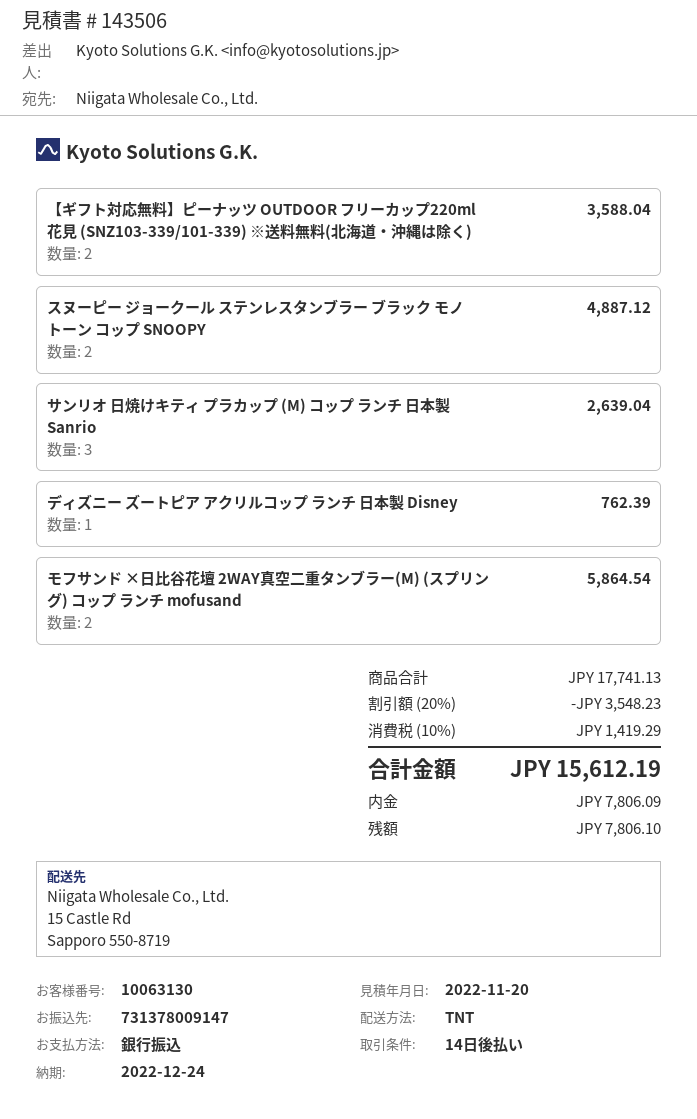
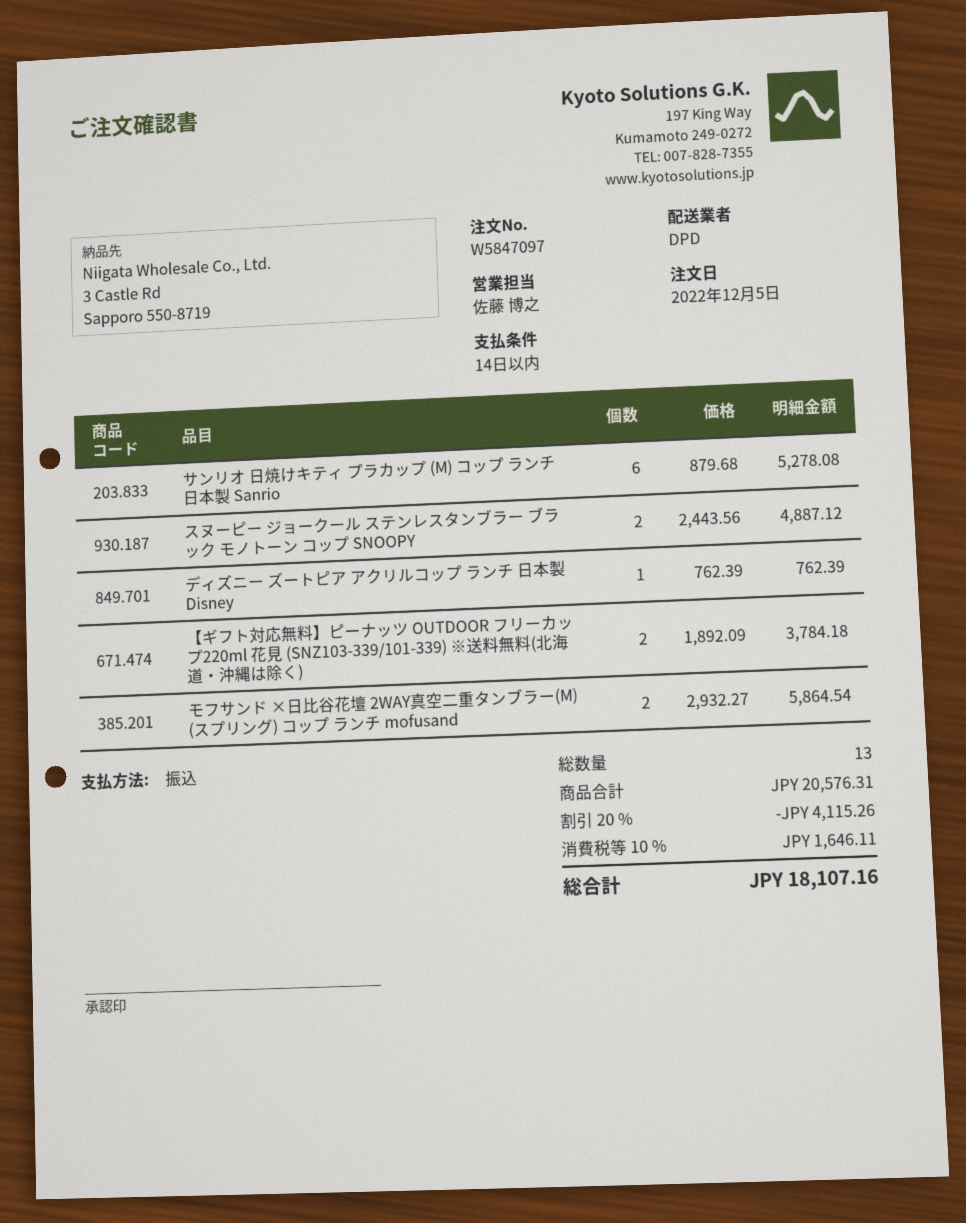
shipping method: TNT -> DPD
ship to: 15 Castle Rd, Sapporo 550-8719 -> 3 Castle Rd, Sapporo 550-8719
【ギフト対応無料】ピーナッツ OUTDOOR フリーカップ220ml 花見 (SNZ103-339/101-339) ※送料無料(北海道・沖縄は除く): 2 for 3588.04 -> 2 for 3784.18
サンリオ 日焼けキティ プラカップ (M) コップ ランチ 日本製 Sanrio: 3 for 2639.04 -> 6 for 5278.08
subtotal: 17741.13 -> 20576.31
discount: 20% = 3548.23 -> 20% = 4115.26
tax: 10% = 1419.29 -> 10% = 1646.11
total: 15612.19 -> 18107.16

